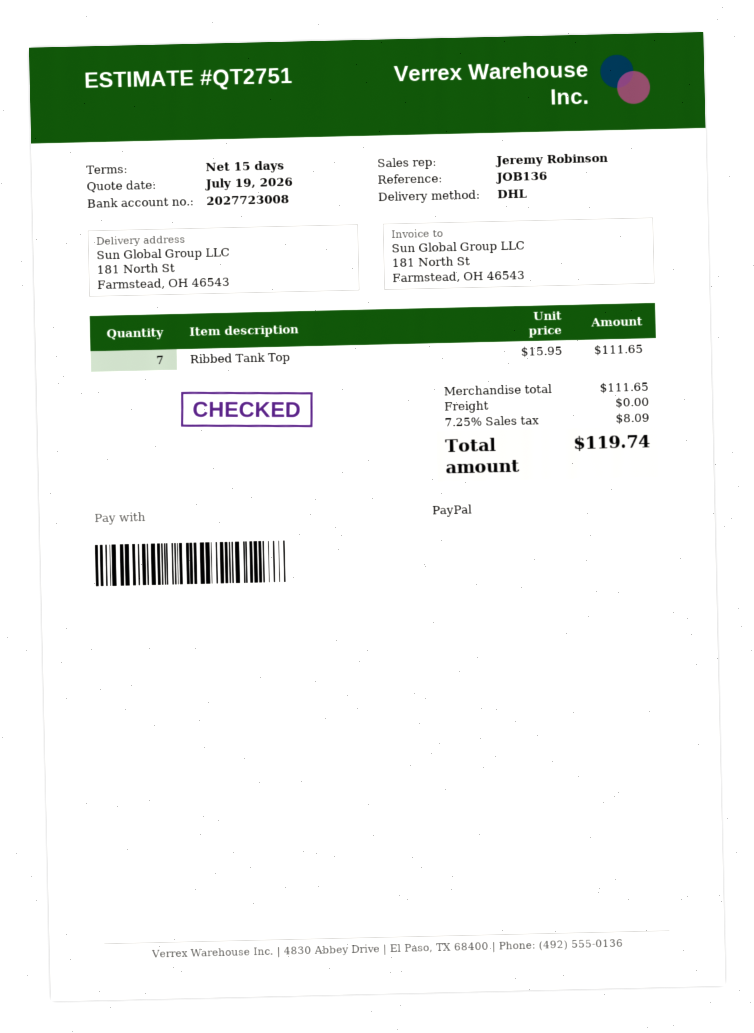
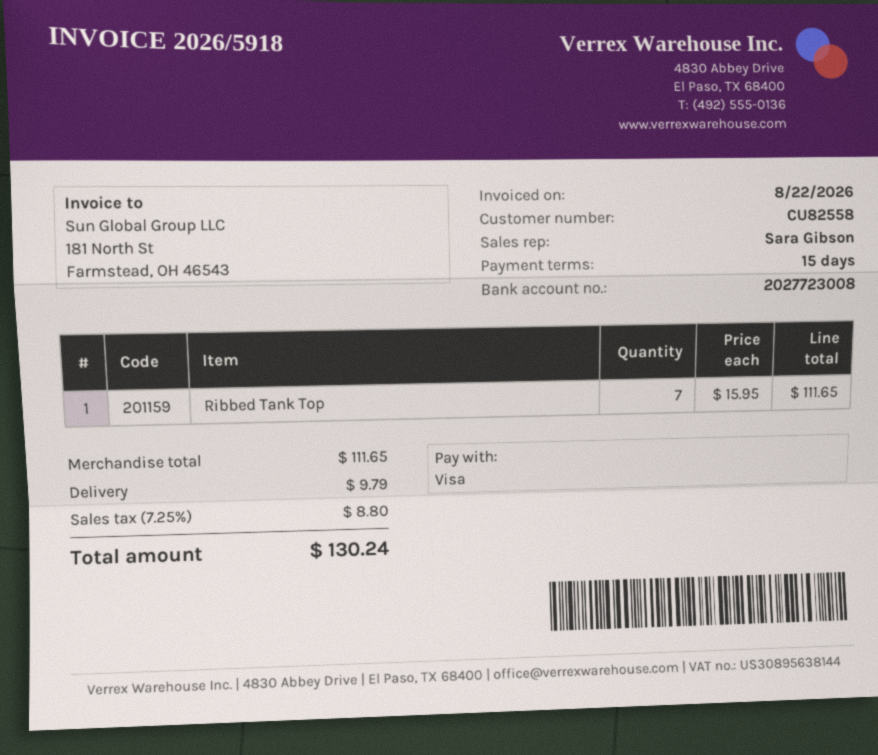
sales rep: Jeremy Robinson -> Sara Gibson
payment method: PayPal -> Visa
shipping: 0.00 -> 9.79
tax: 7.25% = 8.09 -> 7.25% = 8.80
total: 119.74 -> 130.24

